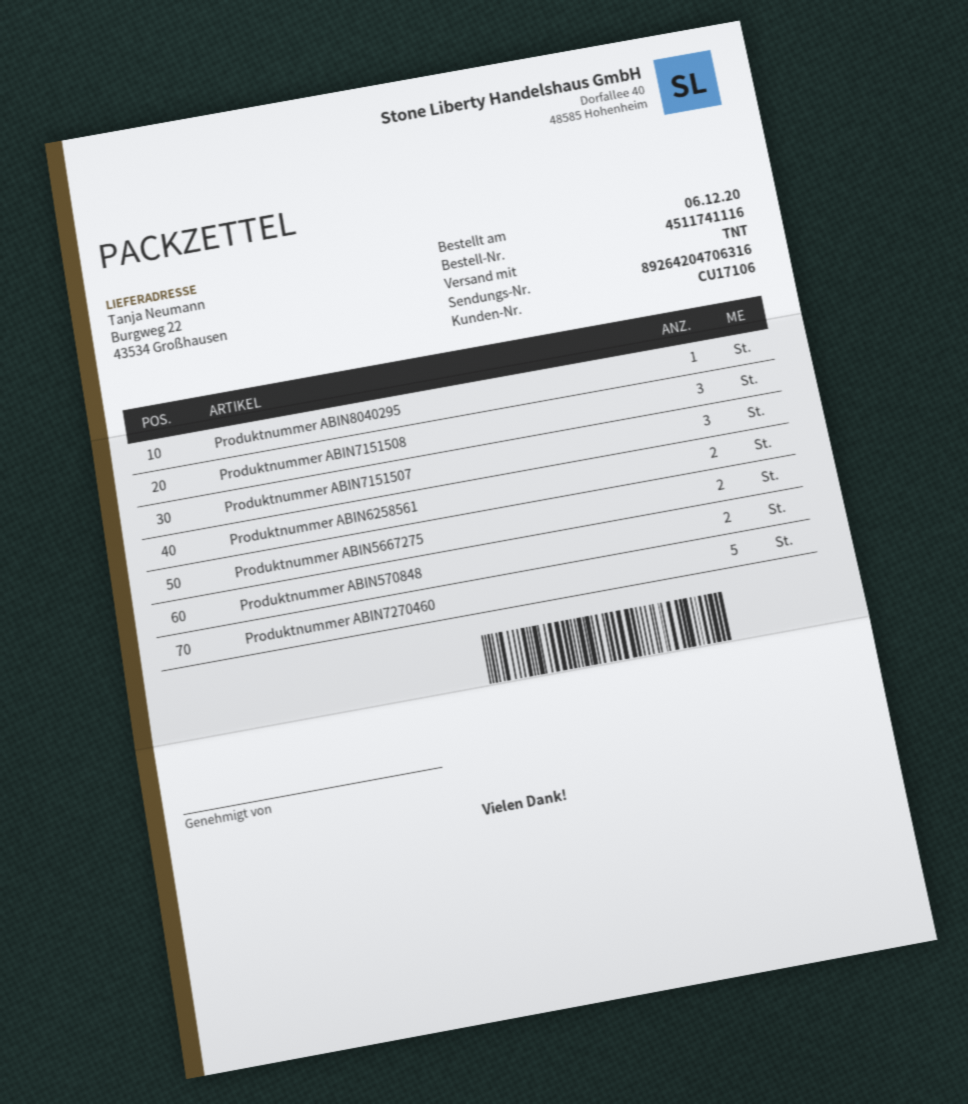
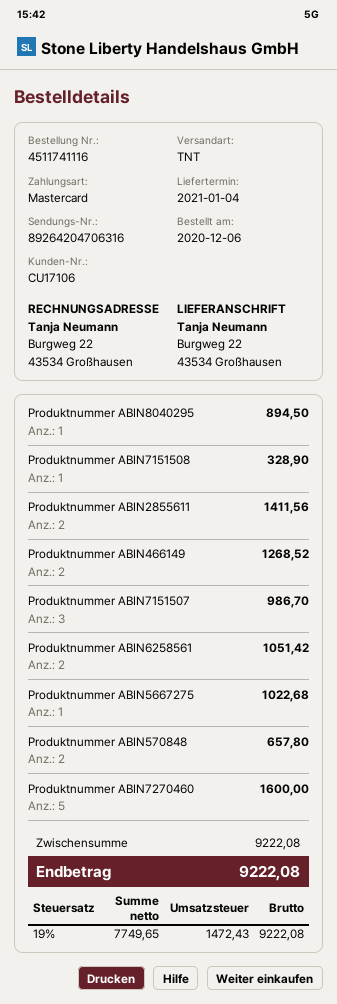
Produktnummer ABIN7151508: 3 -> 1
Produktnummer ABIN5667275: 2 -> 1
Produktnummer ABIN2855611: none -> 2
Produktnummer ABIN466149: none -> 2

